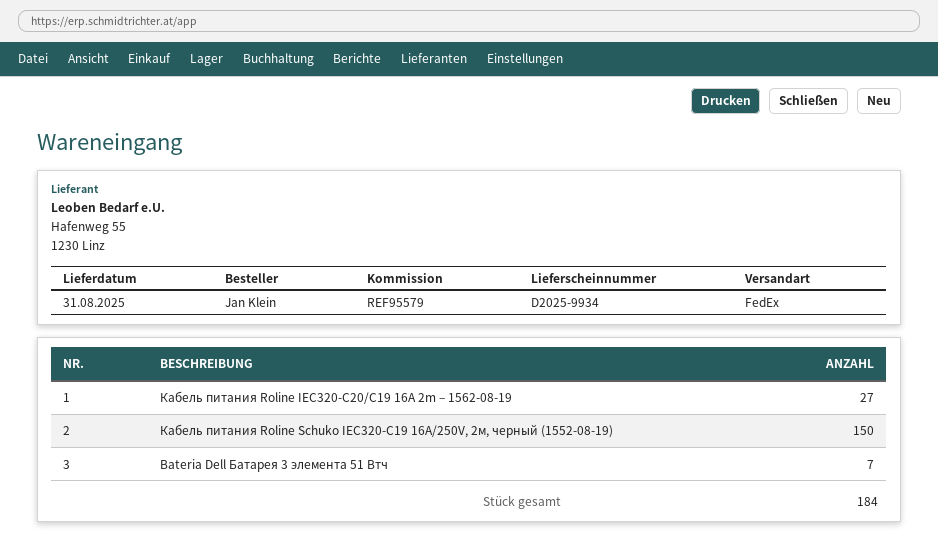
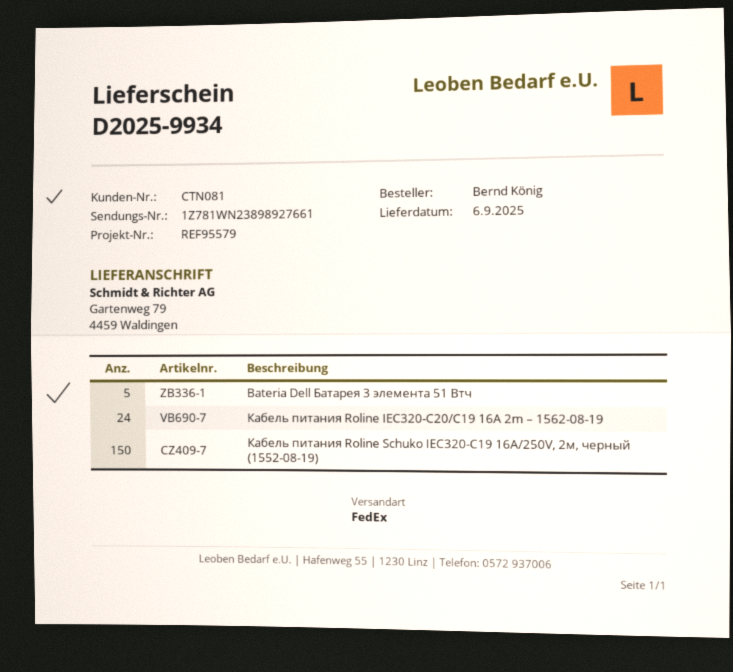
delivery date: 2025-08-31 -> 2025-09-06
ordered by: Jan Klein -> Bernd König
Кабель питания Roline IEC320-C20/C19 16A 2m – 1562-08-19: 27 -> 24
Bateria Dell Батарея 3 элемента 51 Втч: 7 -> 5

